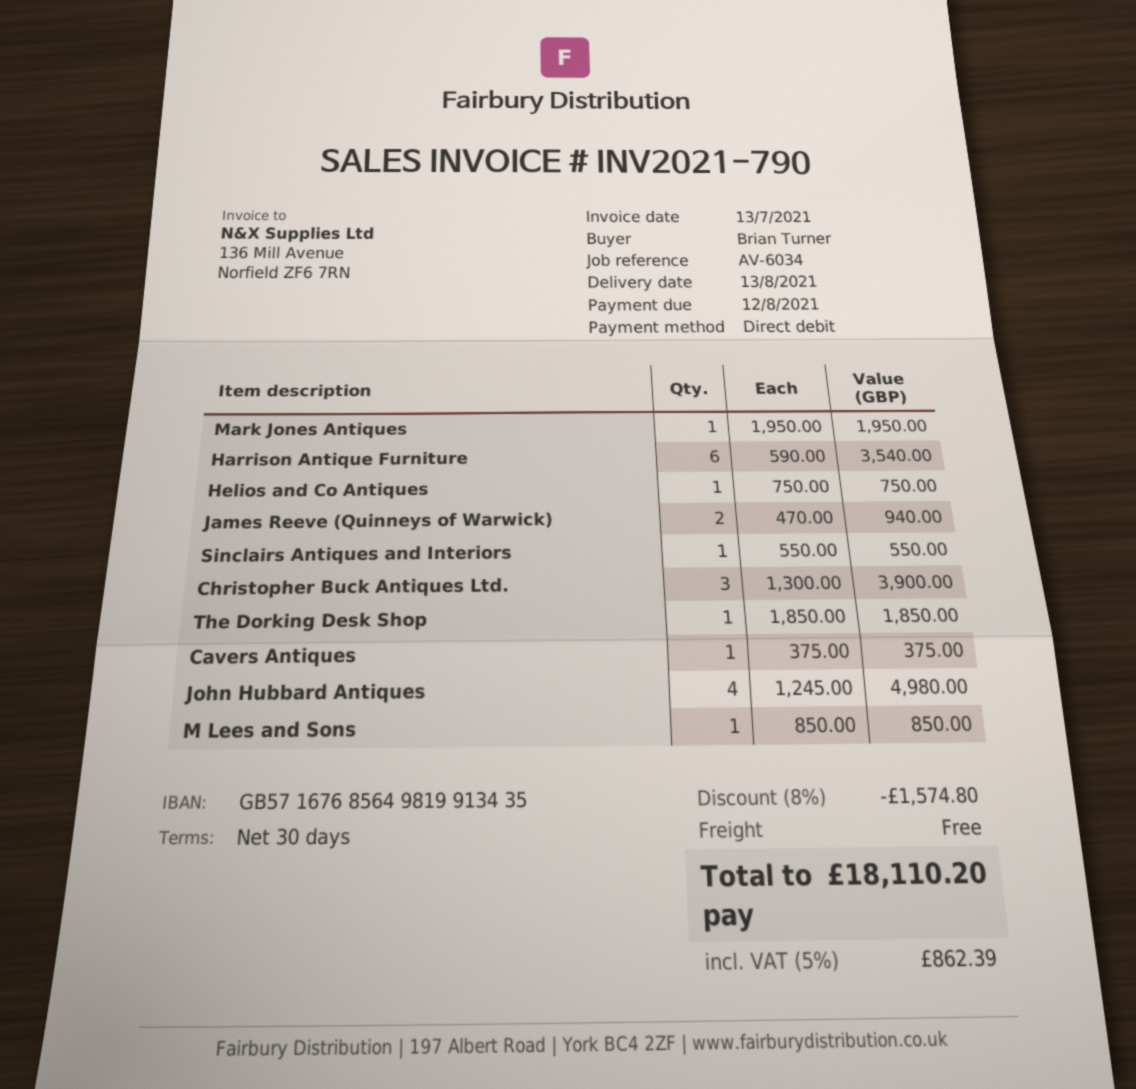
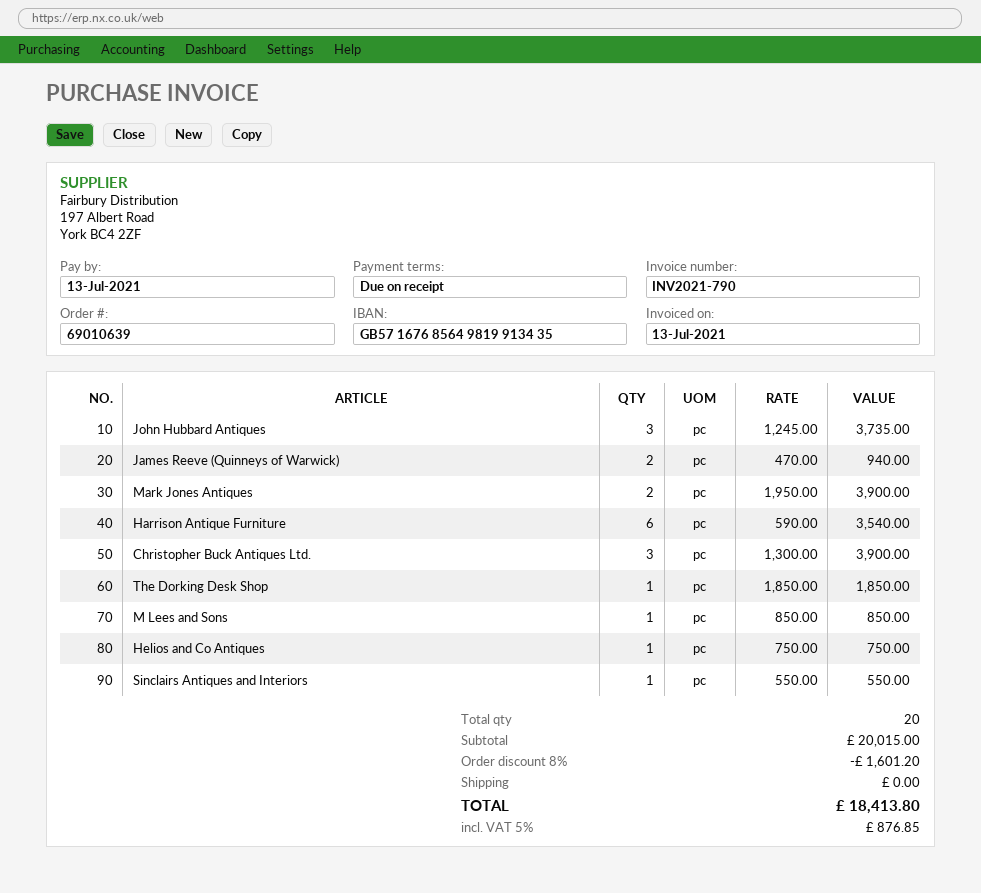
payment terms: 30 days -> on receipt
due date: 2021-08-12 -> 2021-07-13
Mark Jones Antiques: 1 x 1950.00 = 1950.00 -> 2 x 1950.00 = 3900.00
Cavers Antiques: 1 x 375.00 = 375.00 -> none
John Hubbard Antiques: 4 x 1245.00 = 4980.00 -> 3 x 1245.00 = 3735.00
discount: 8% = 1574.80 -> 8% = 1601.20
tax: 5% = 862.39 -> 5% = 876.85
total: 18110.20 -> 18413.80

